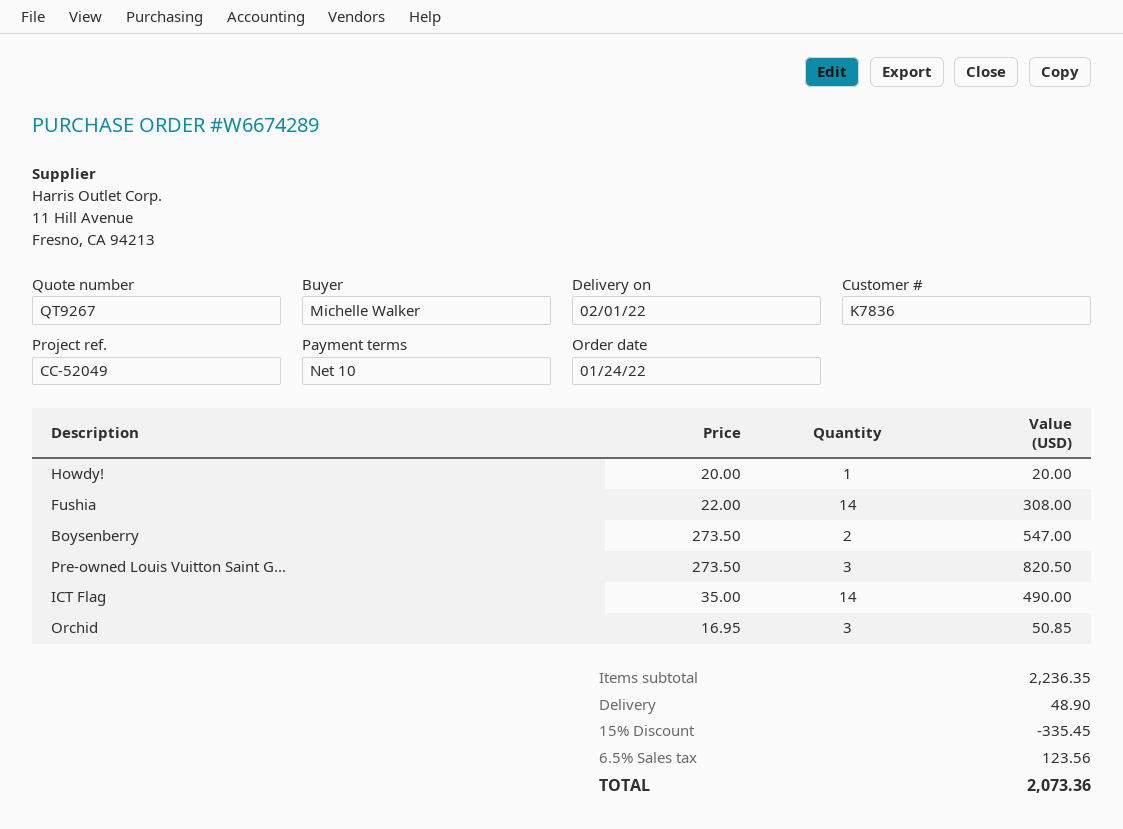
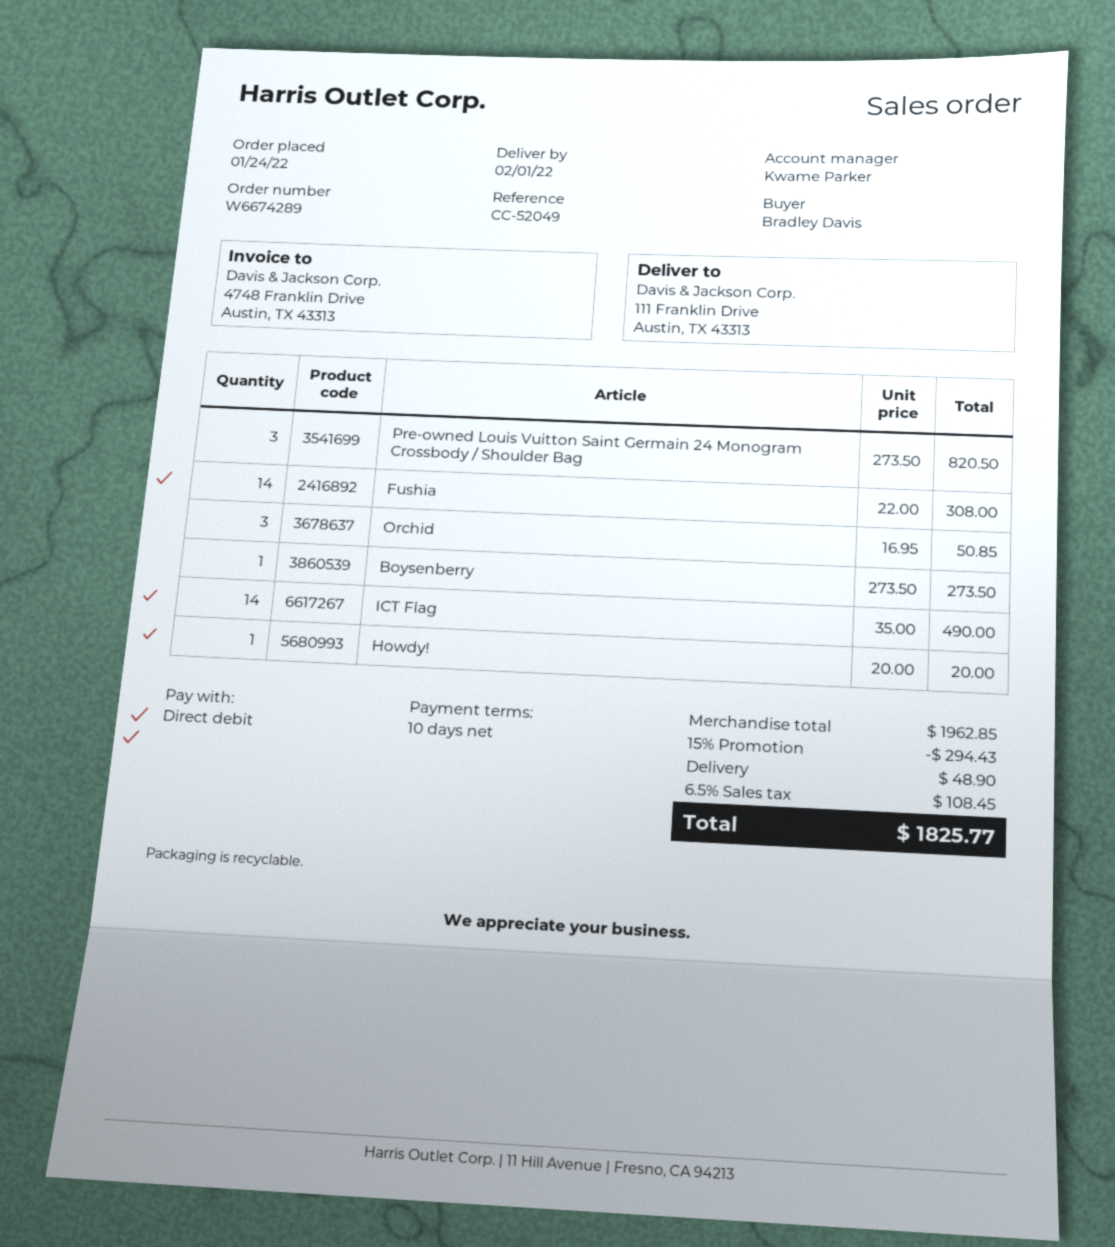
ordered by: Michelle Walker -> Bradley Davis
Boysenberry: 2 x 273.50 = 547.00 -> 1 x 273.50 = 273.50
subtotal: 2236.35 -> 1962.85
discount: 15% = 335.45 -> 15% = 294.43
tax: 6.5% = 123.56 -> 6.5% = 108.45
total: 2073.36 -> 1825.77

